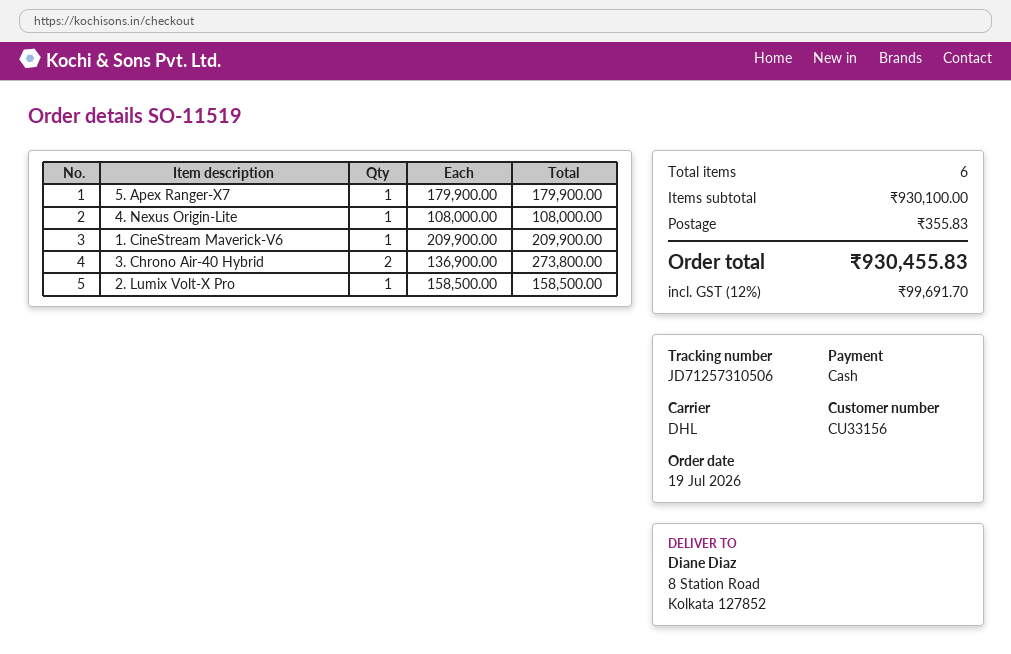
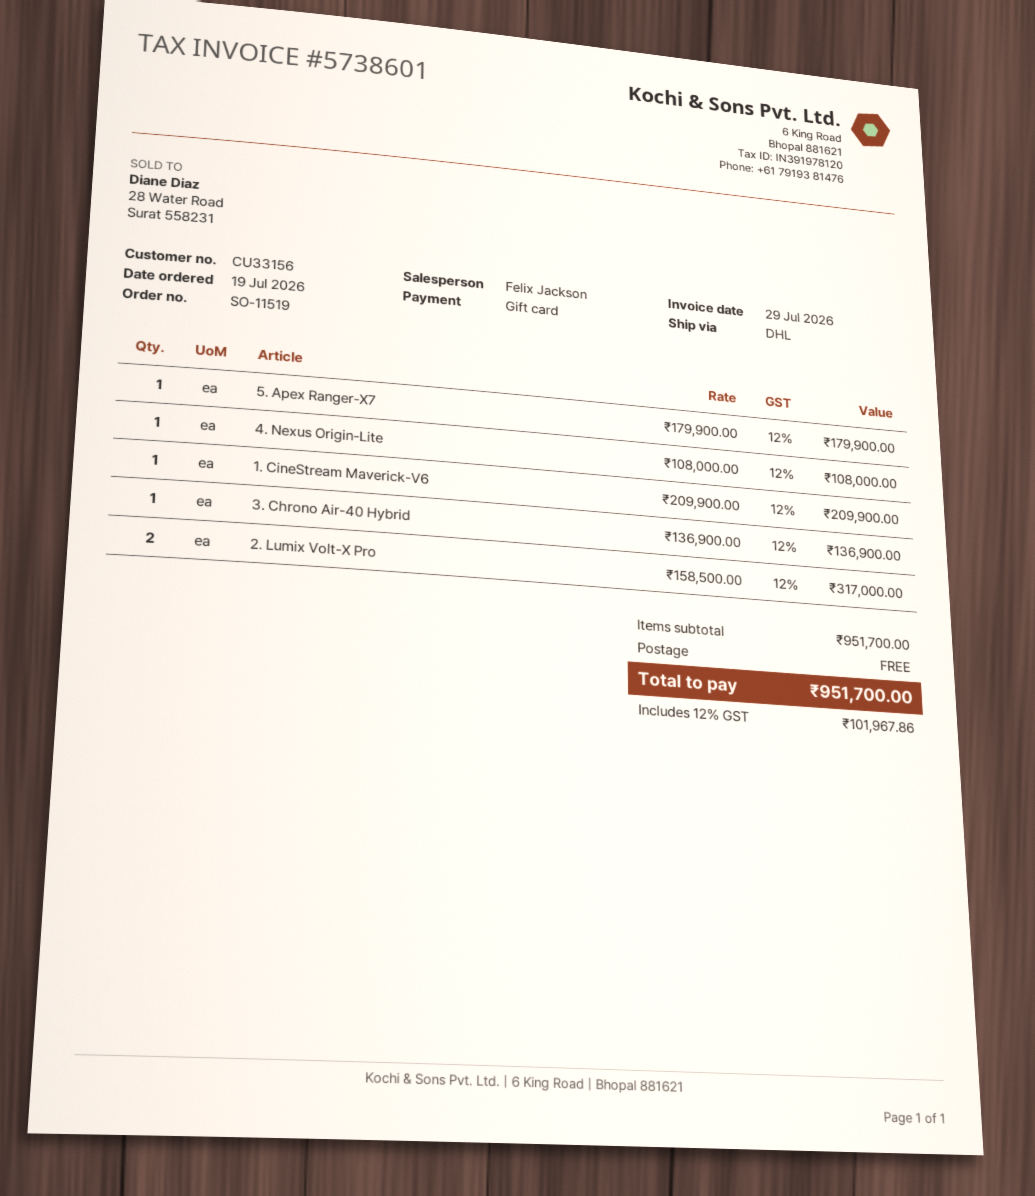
payment method: cash -> gift card
3. Chrono Air-40 Hybrid: 2 x 136900.00 = 273800.00 -> 1 x 136900.00 = 136900.00
2. Lumix Volt-X Pro: 1 x 158500.00 = 158500.00 -> 2 x 158500.00 = 317000.00
subtotal: 930100.00 -> 951700.00
shipping: 355.83 -> 0.00
tax: 12% = 99691.70 -> 12% = 101967.86
total: 930455.83 -> 951700.00

